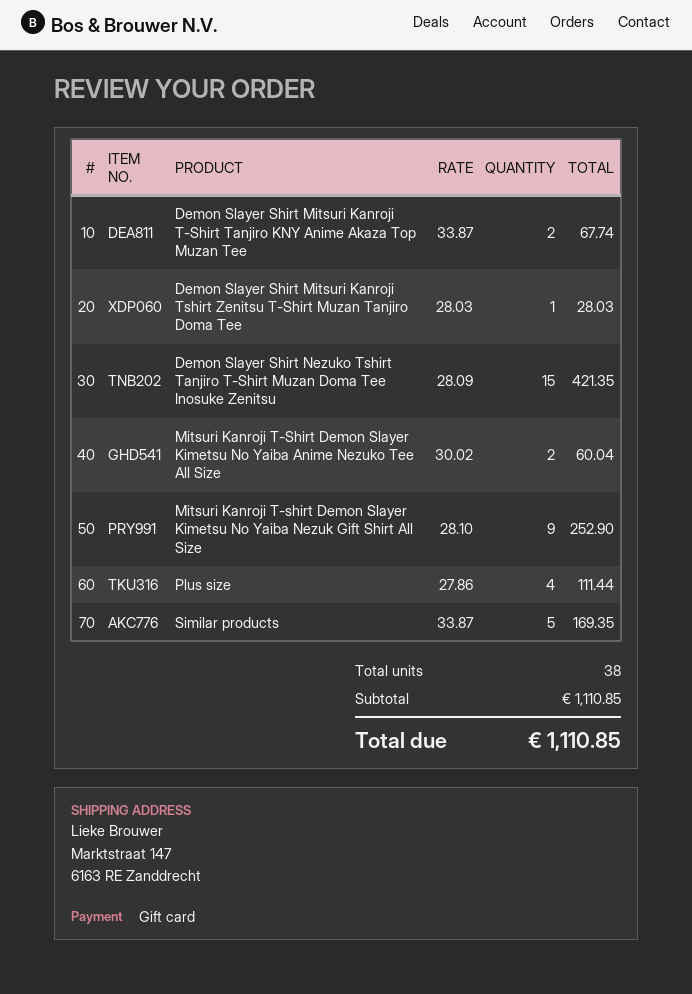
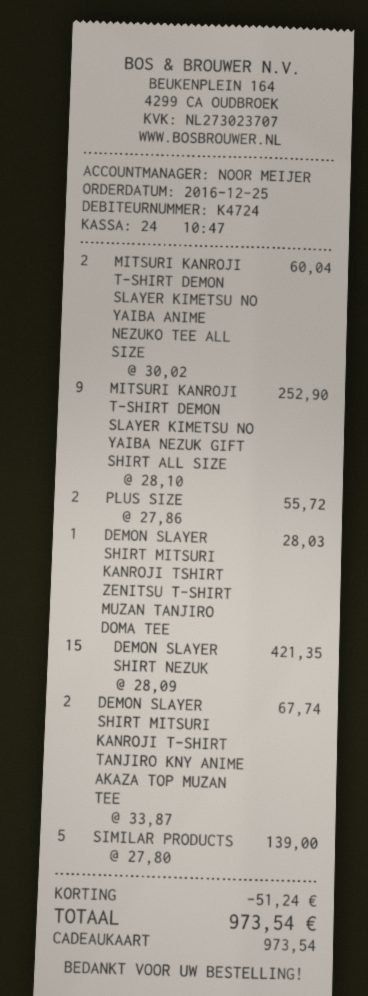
Plus size: 4 x 27.86 = 111.44 -> 2 x 27.86 = 55.72
Similar products: 5 x 33.87 = 169.35 -> 5 x 27.80 = 139.00
discount: none -> 51.24
total: 1110.85 -> 973.54

